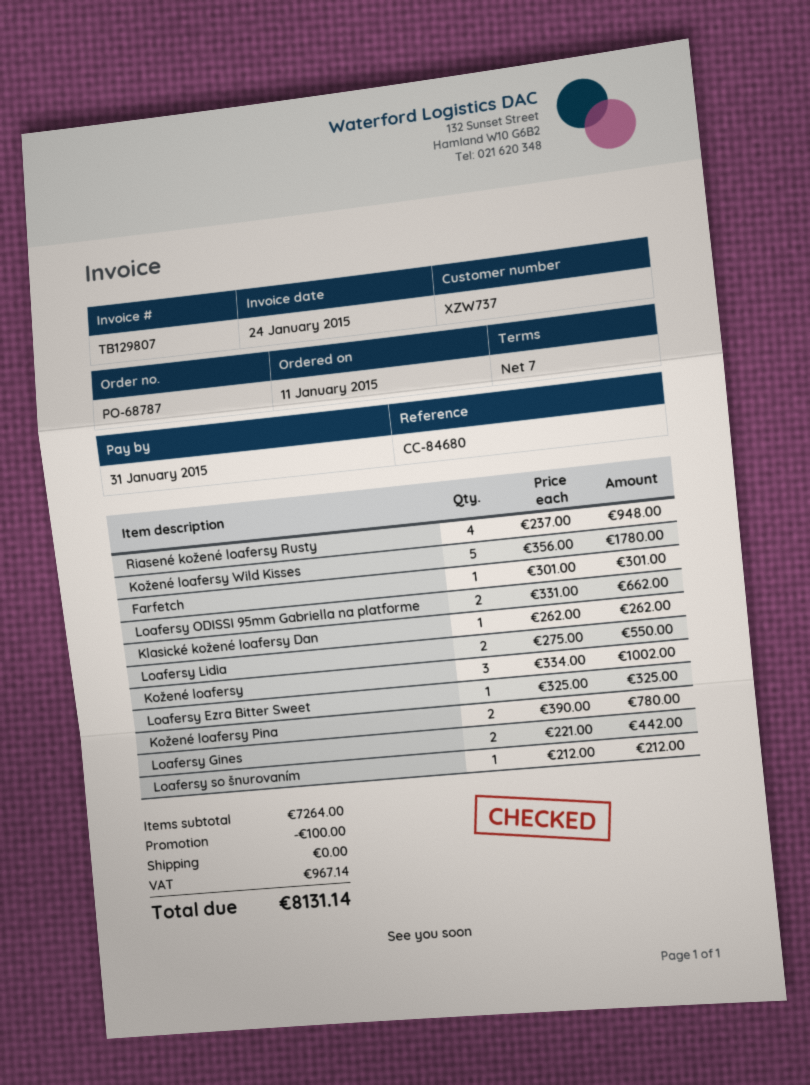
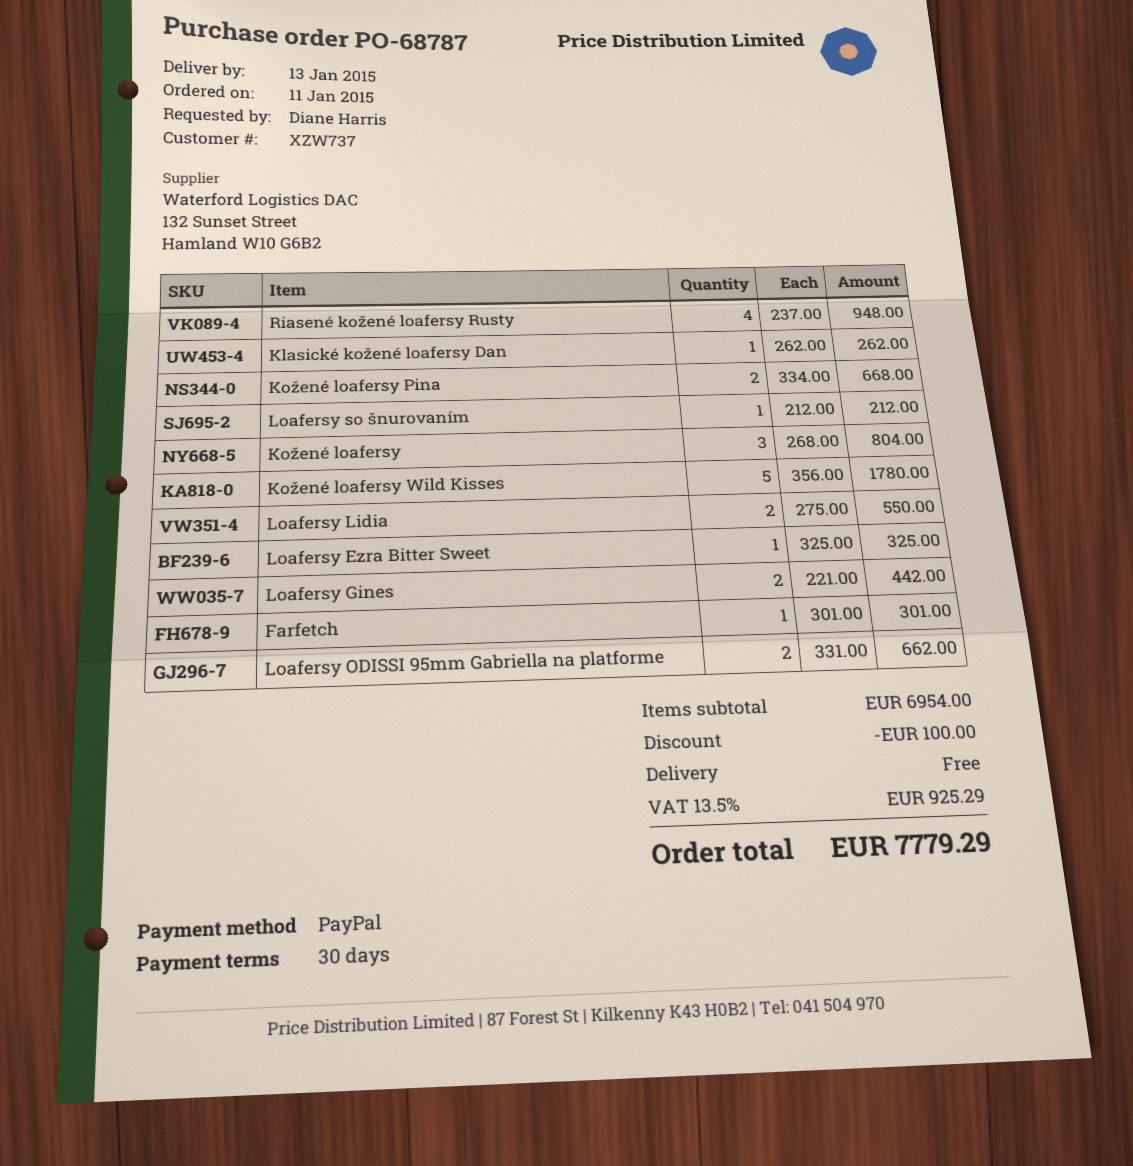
payment terms: 7 days -> 30 days
Kožené loafersy: 3 x 334.00 = 1002.00 -> 3 x 268.00 = 804.00
Kožené loafersy Pina: 2 x 390.00 = 780.00 -> 2 x 334.00 = 668.00
subtotal: 7264.00 -> 6954.00
tax: 967.14 -> 925.29
total: 8131.14 -> 7779.29

